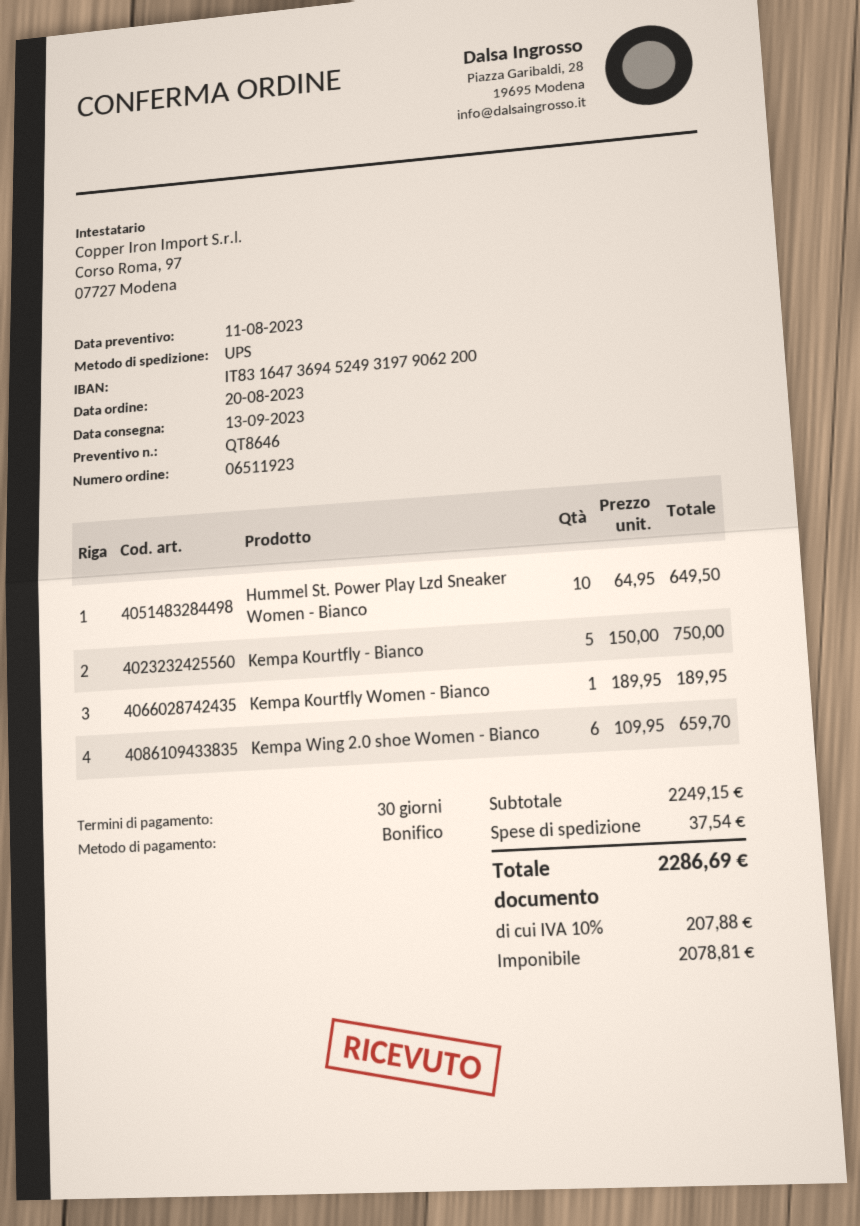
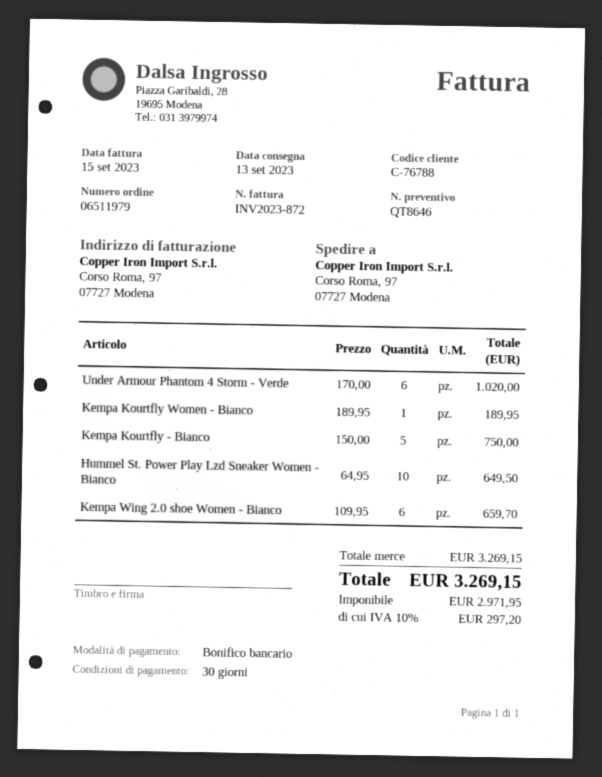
order number: 06511923 -> 06511979
Under Armour Phantom 4 Storm - Verde: none -> 6 x 170.00 = 1020.00
subtotal: 2249.15 -> 3269.15
shipping: 37.54 -> none
net: 2078.81 -> 2971.95
tax: 10% = 207.88 -> 10% = 297.20
total: 2286.69 -> 3269.15

